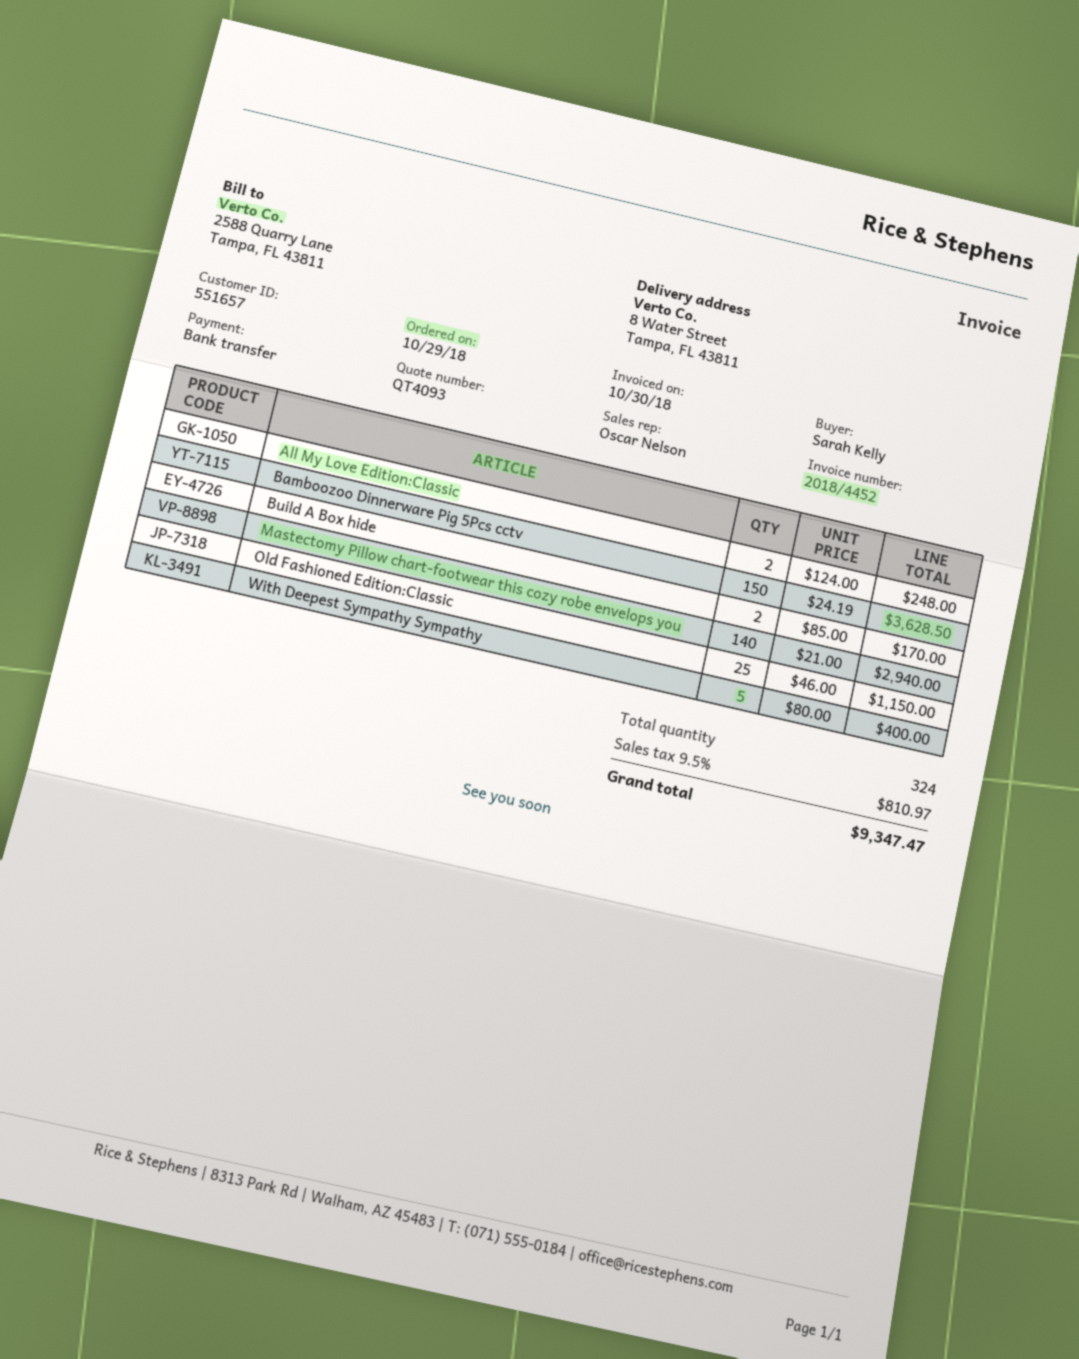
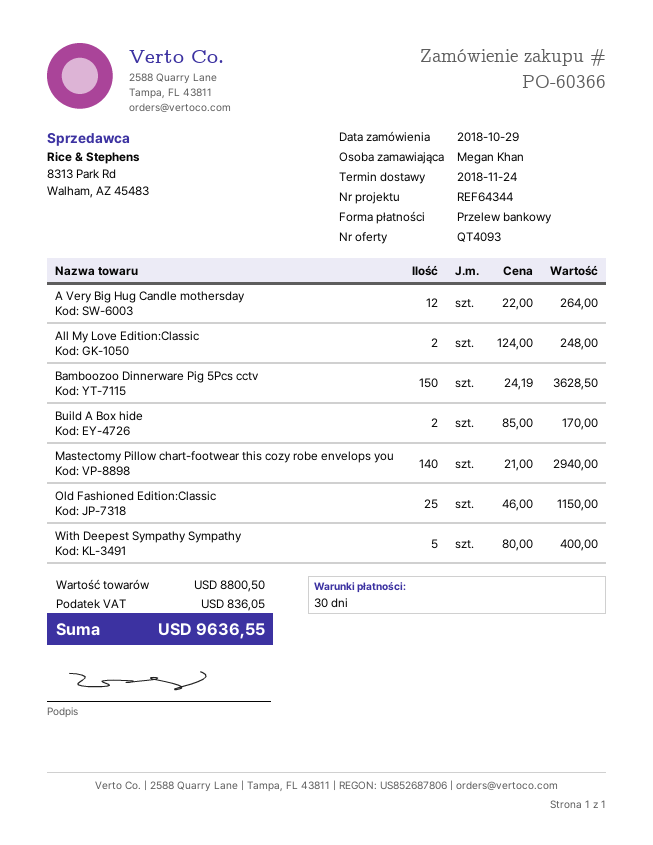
ordered by: Sarah Kelly -> Megan Khan
A Very Big Hug Candle mothersday: none -> 12 x 22.00 = 264.00
tax: 810.97 -> 836.05
total: 9347.47 -> 9636.55

